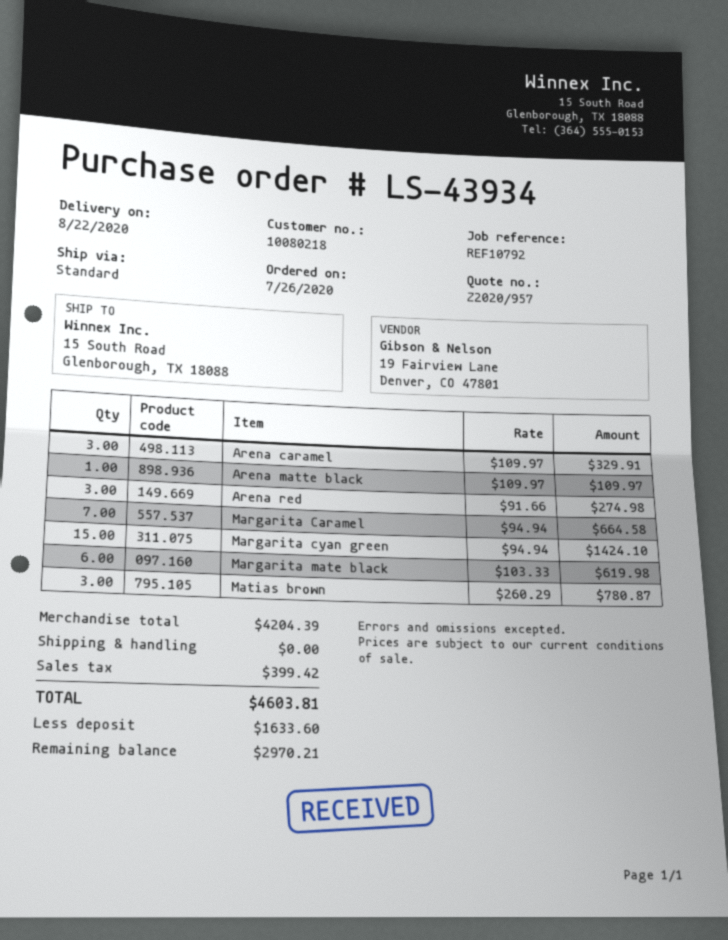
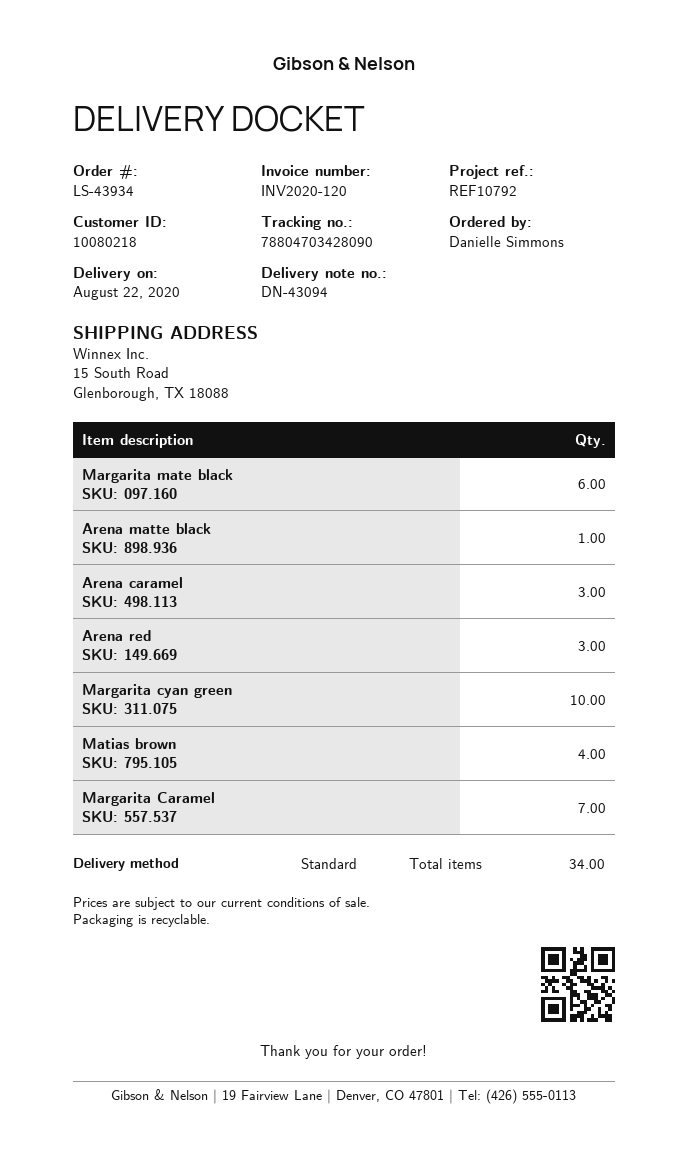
Margarita cyan green: 15 -> 10
Matias brown: 3 -> 4

